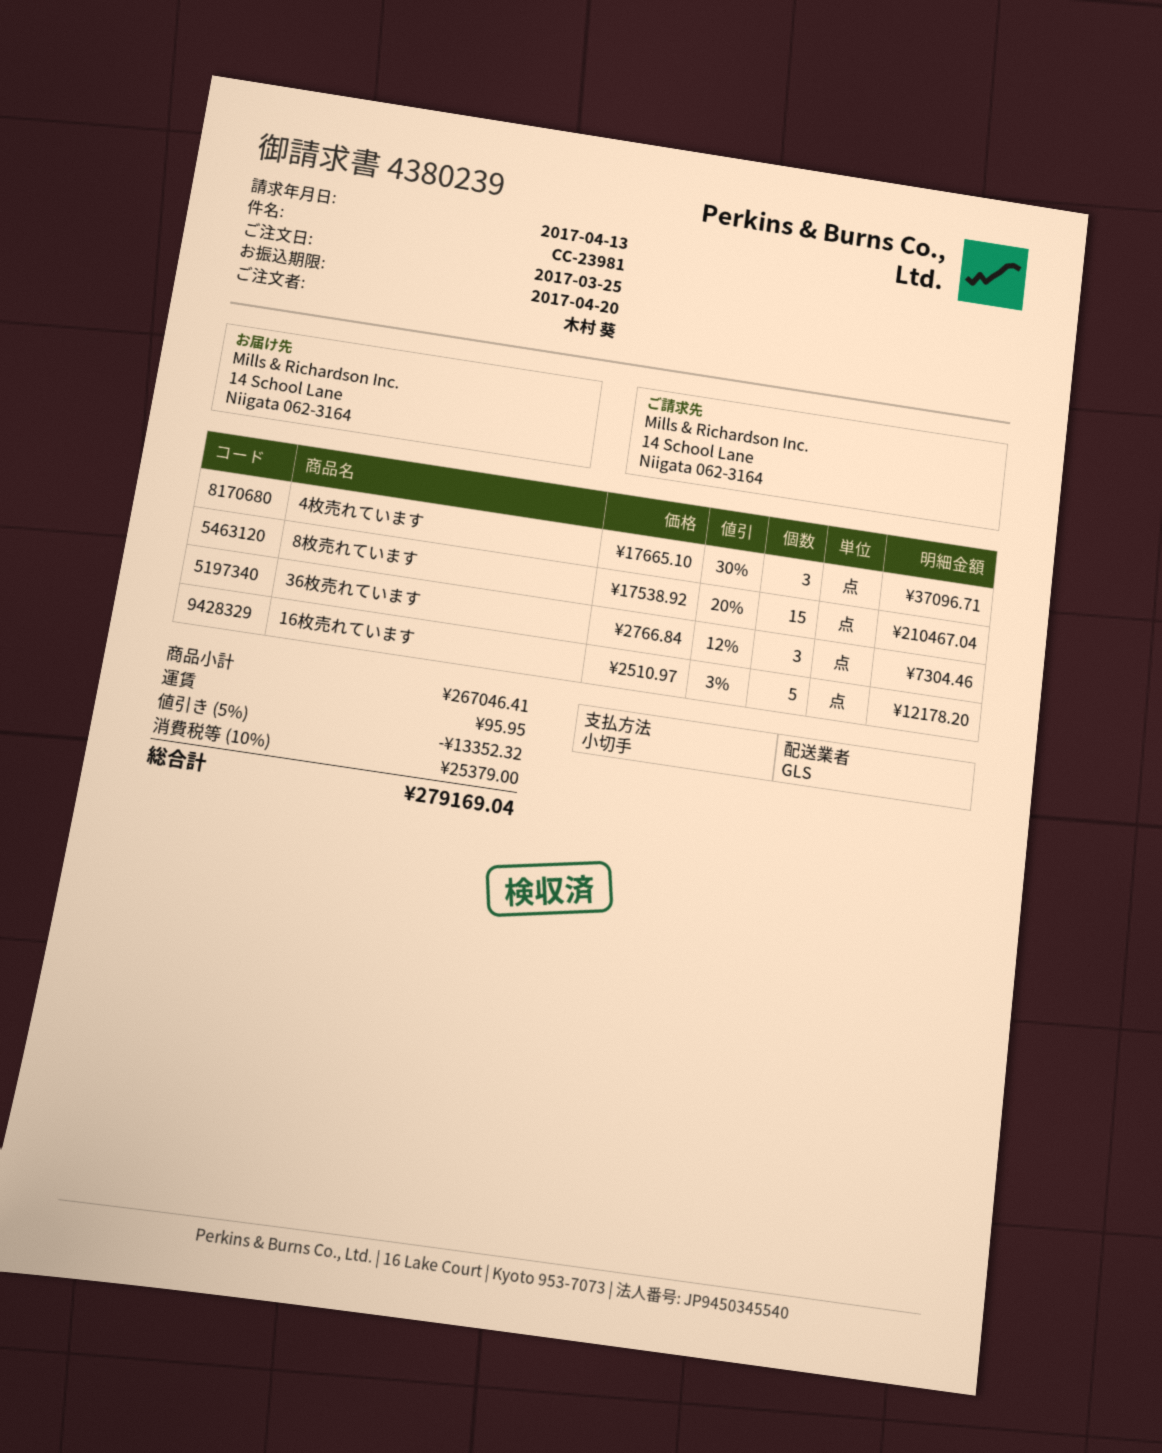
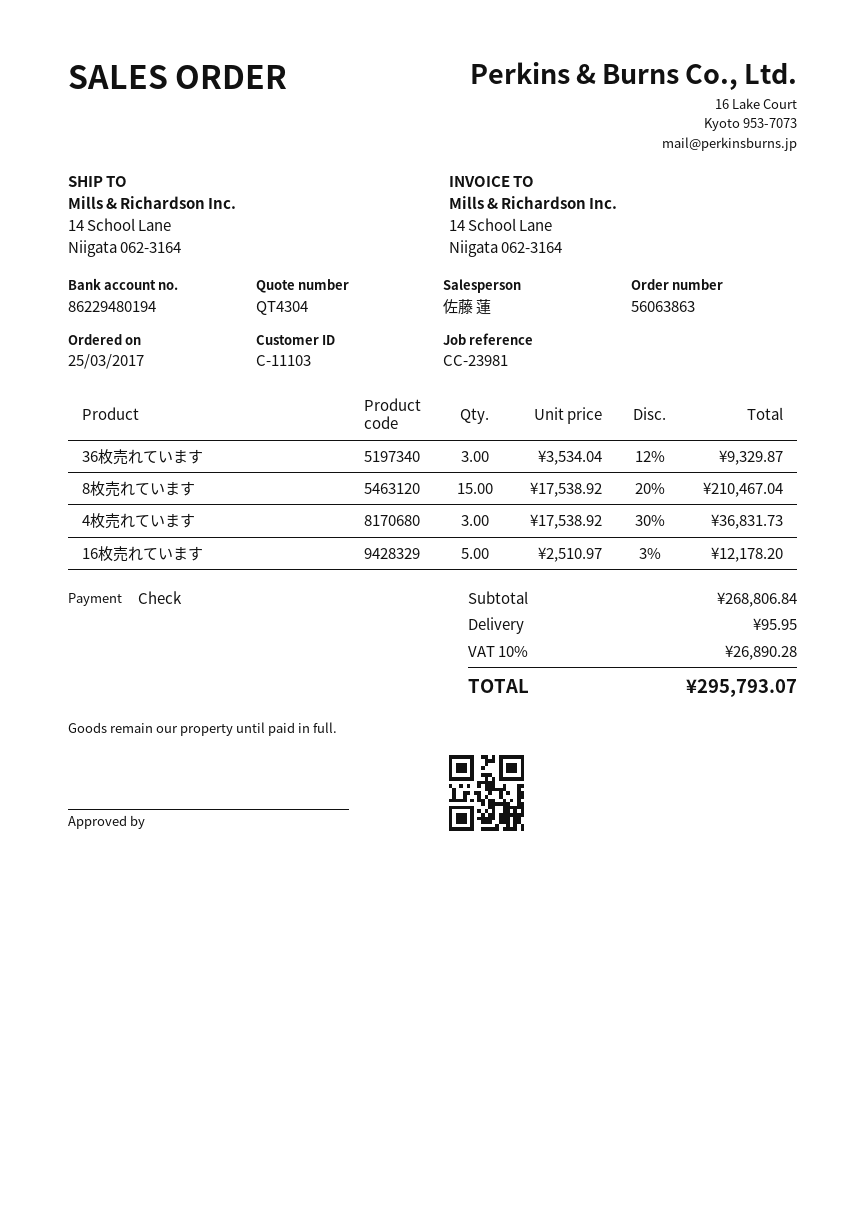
4枚売れています: 3 x 17665.10 - 30% = 37096.71 -> 3 x 17538.92 - 30% = 36831.73
36枚売れています: 3 x 2766.84 - 12% = 7304.46 -> 3 x 3534.04 - 12% = 9329.87
subtotal: 267046.41 -> 268806.84
discount: 5% = 13352.32 -> none
tax: 10% = 25379.00 -> 10% = 26890.28
total: 279169.04 -> 295793.07

